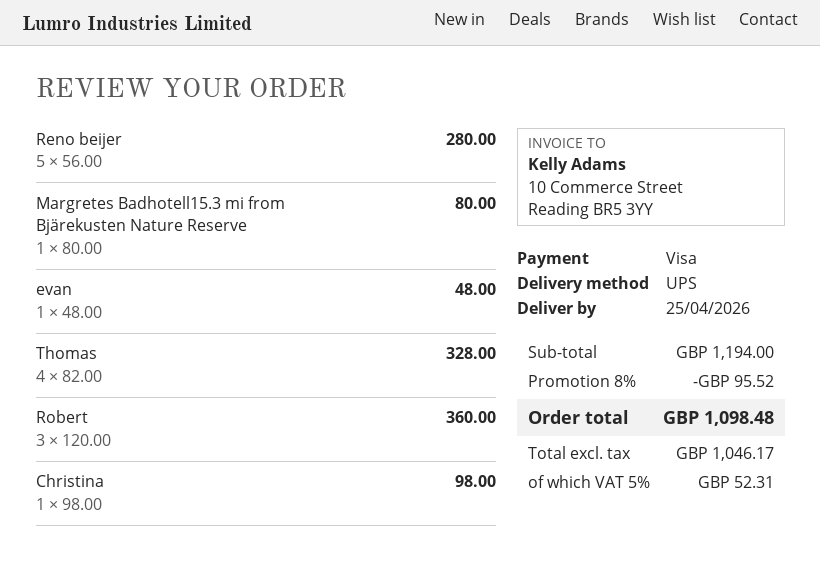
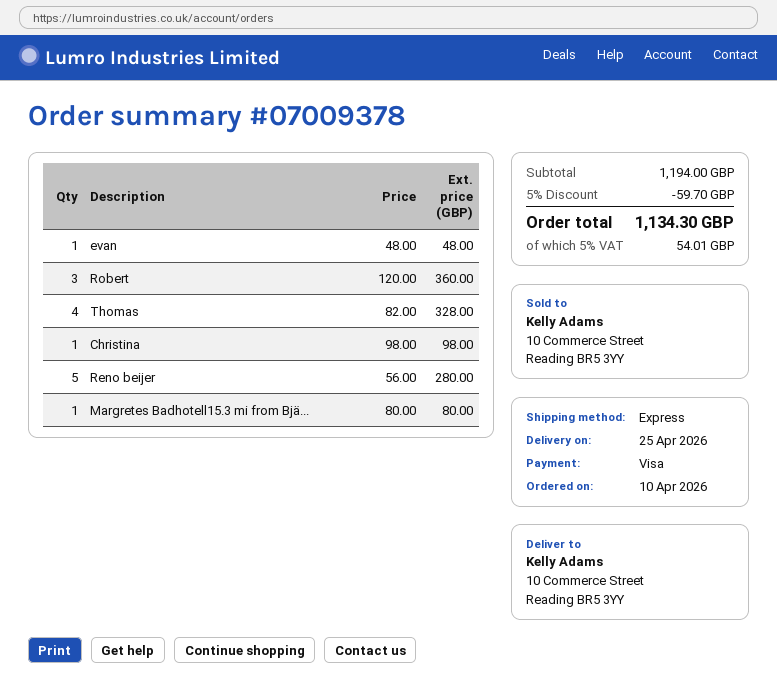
shipping method: UPS -> express
discount: 8% = 95.52 -> 5% = 59.70
tax: 5% = 52.31 -> 5% = 54.01
total: 1098.48 -> 1134.30

